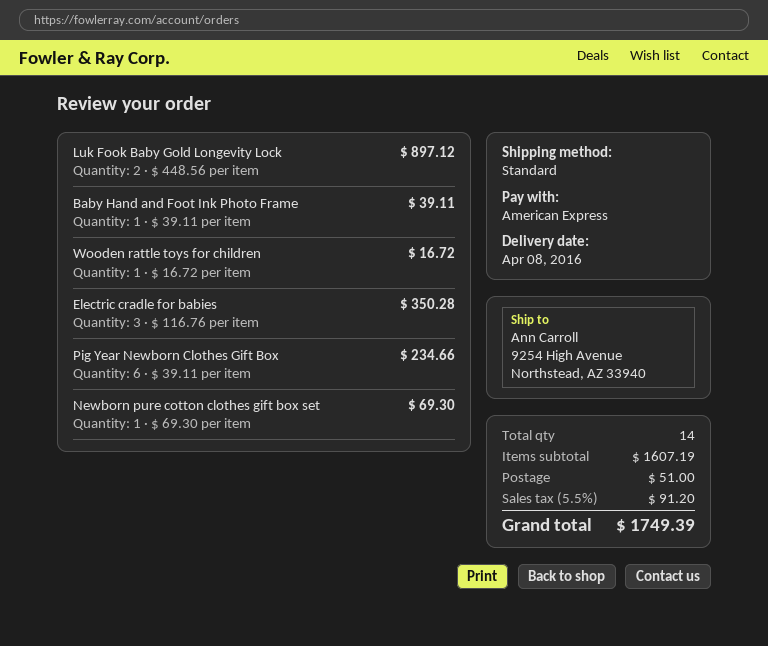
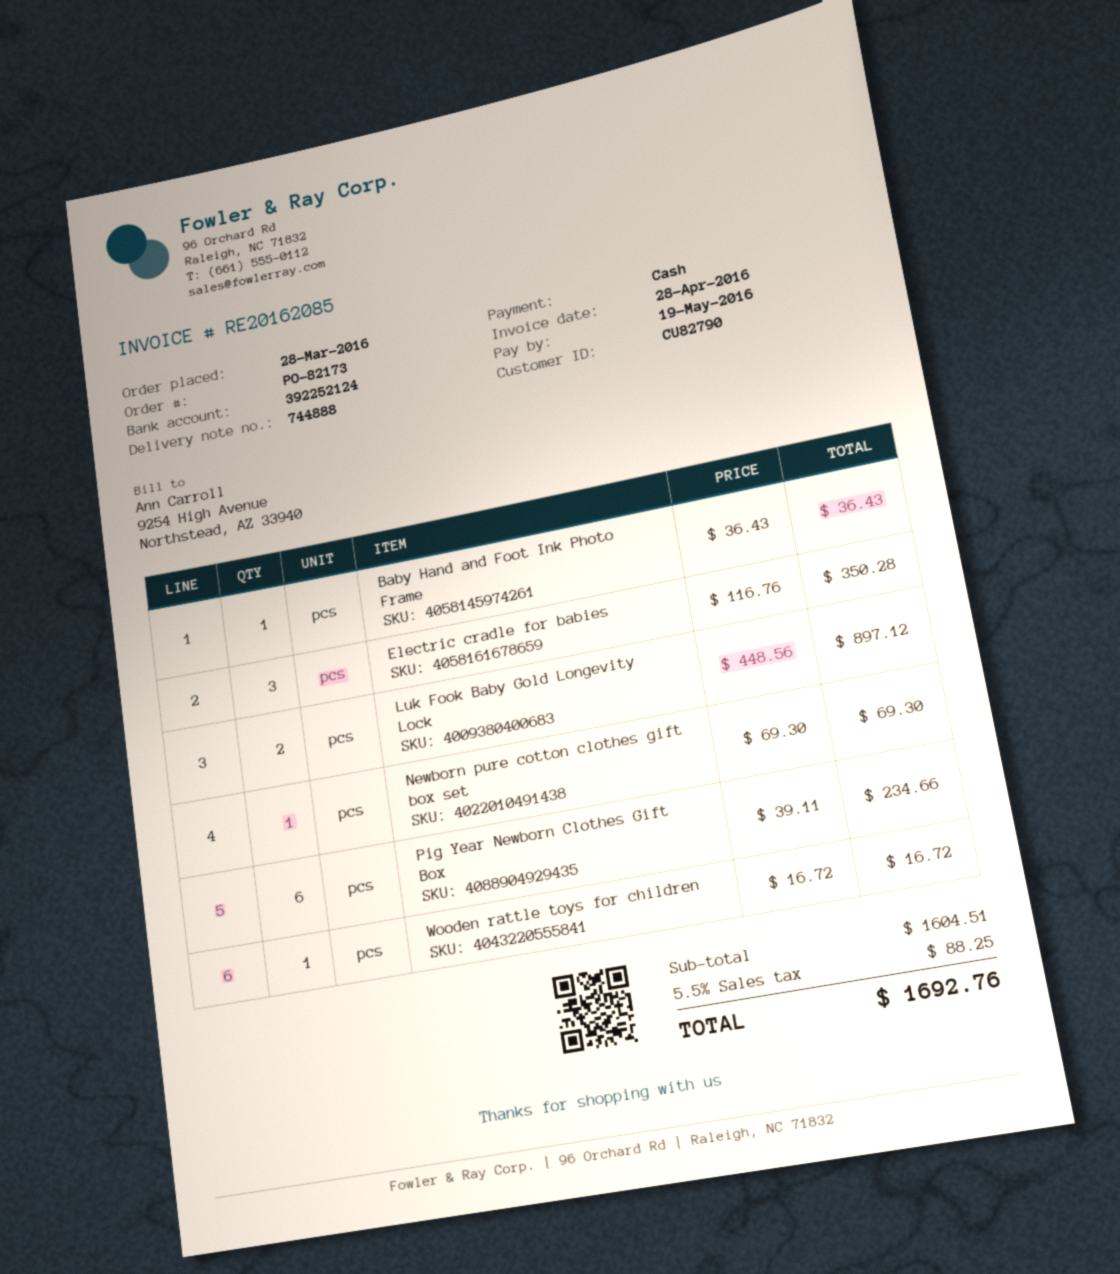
payment method: American Express -> cash
Baby Hand and Foot Ink Photo Frame: 1 x 39.11 = 39.11 -> 1 x 36.43 = 36.43
subtotal: 1607.19 -> 1604.51
shipping: 51.00 -> none
tax: 5.5% = 91.20 -> 5.5% = 88.25
total: 1749.39 -> 1692.76

